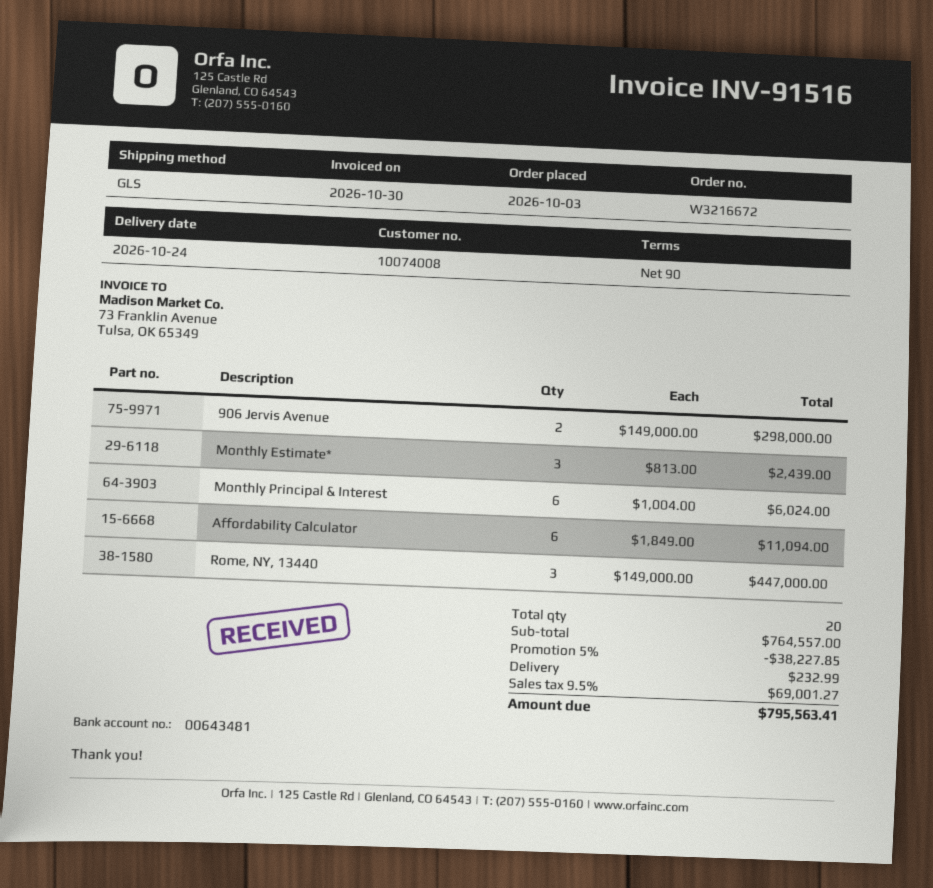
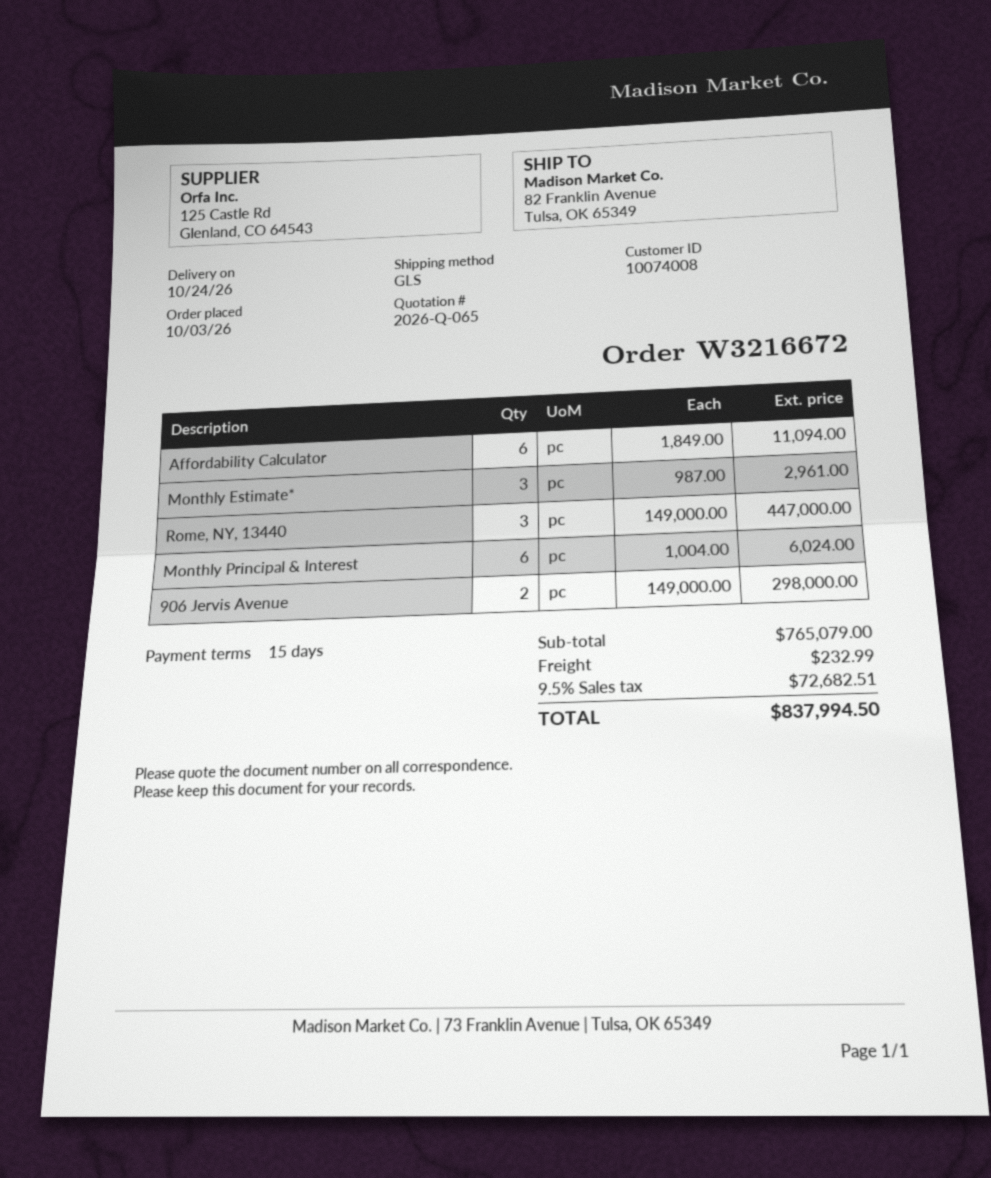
payment terms: 90 days -> 15 days
Monthly Estimate*: 3 x 813.00 = 2439.00 -> 3 x 987.00 = 2961.00
subtotal: 764557.00 -> 765079.00
discount: 5% = 38227.85 -> none
tax: 9.5% = 69001.27 -> 9.5% = 72682.51
total: 795563.41 -> 837994.50

